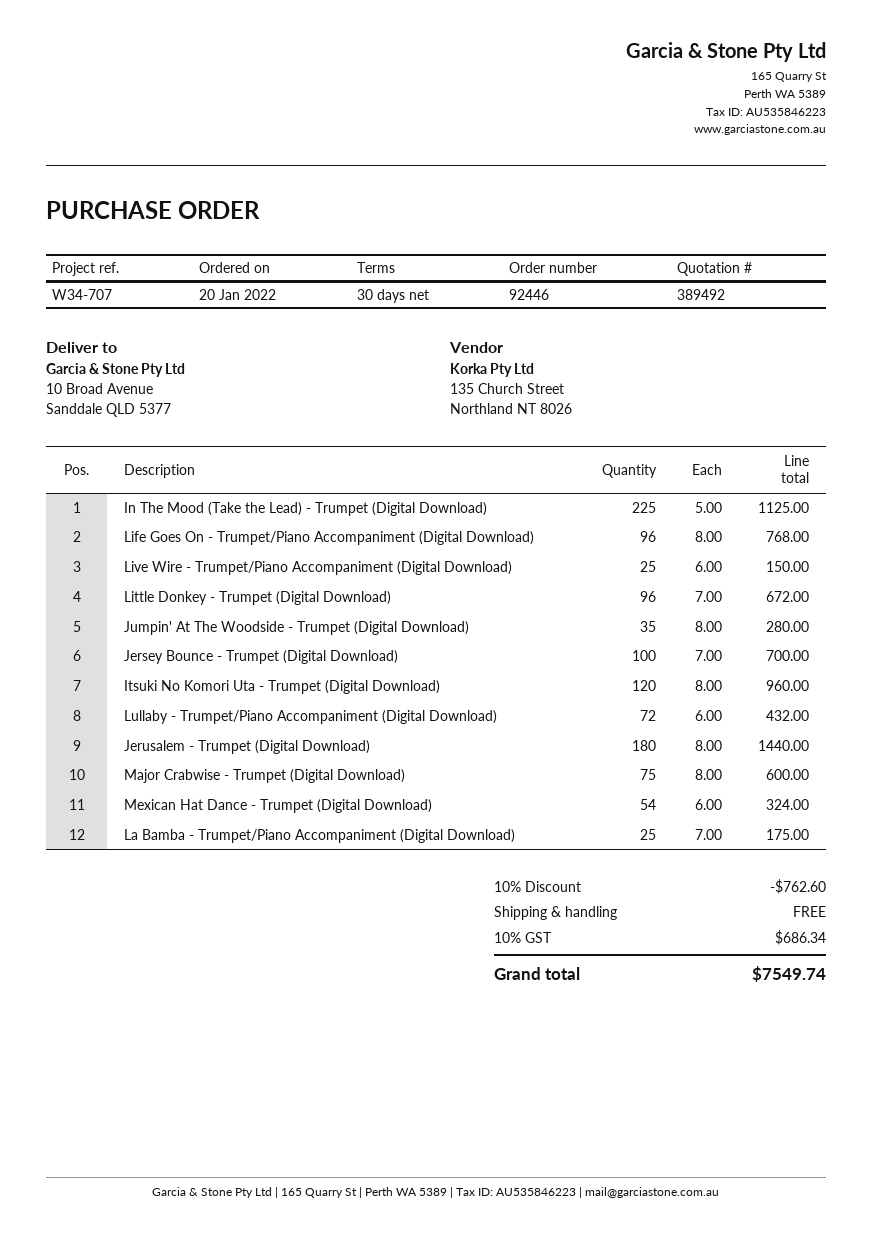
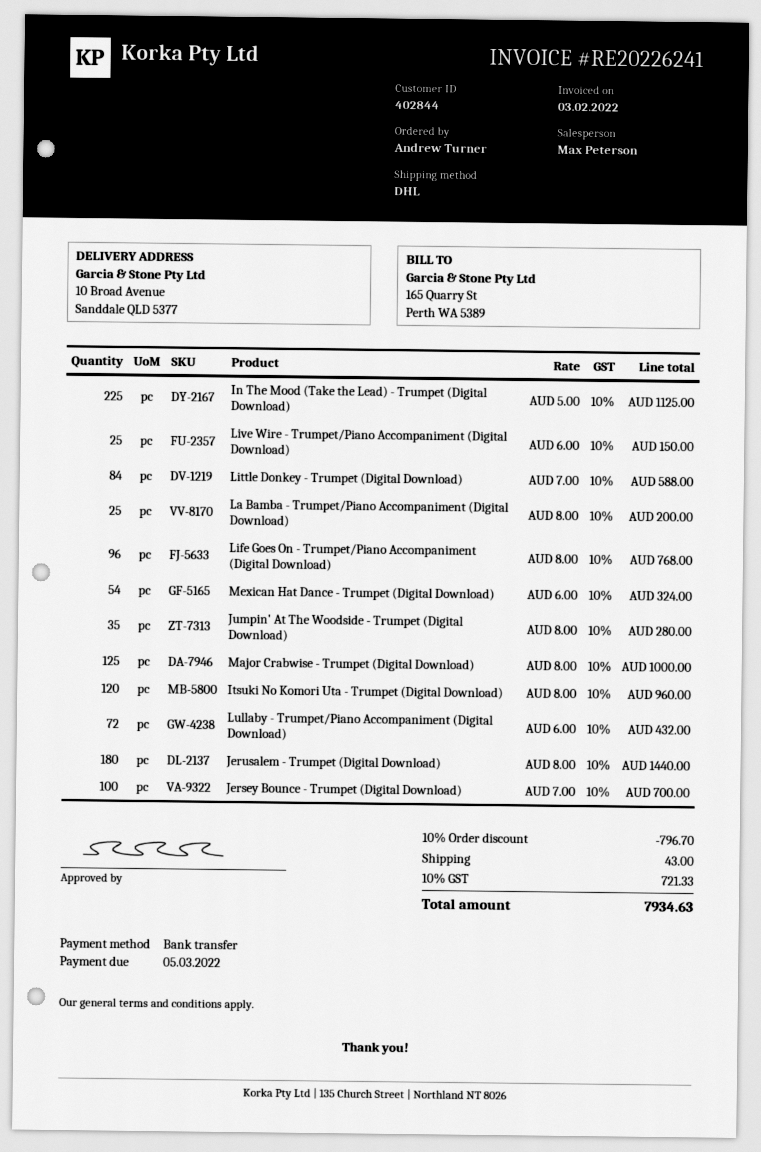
Little Donkey - Trumpet (Digital Download): 96 x 7.00 = 672.00 -> 84 x 7.00 = 588.00
Major Crabwise - Trumpet (Digital Download): 75 x 8.00 = 600.00 -> 125 x 8.00 = 1000.00
La Bamba - Trumpet/Piano Accompaniment (Digital Download): 25 x 7.00 = 175.00 -> 25 x 8.00 = 200.00
discount: 10% = 762.60 -> 10% = 796.70
shipping: 0.00 -> 43.00
tax: 10% = 686.34 -> 10% = 721.33
total: 7549.74 -> 7934.63

